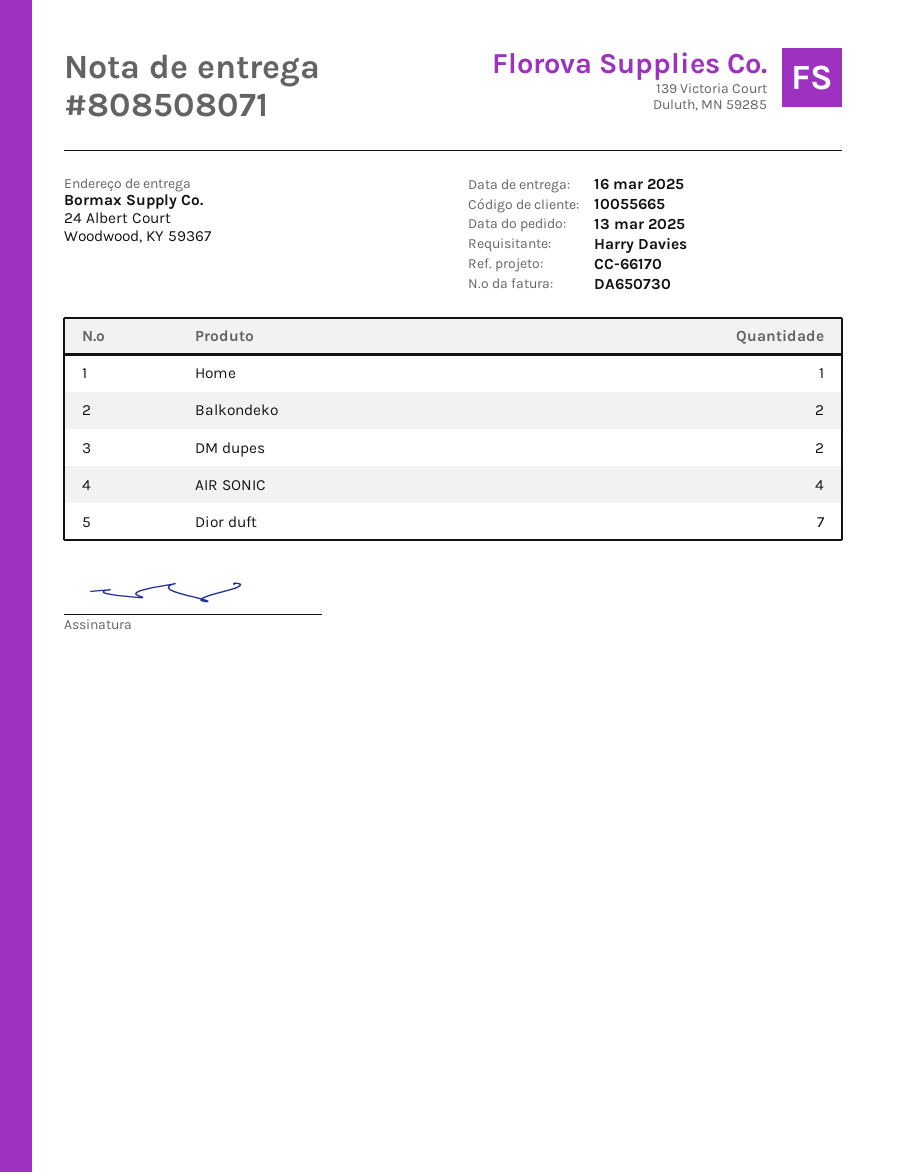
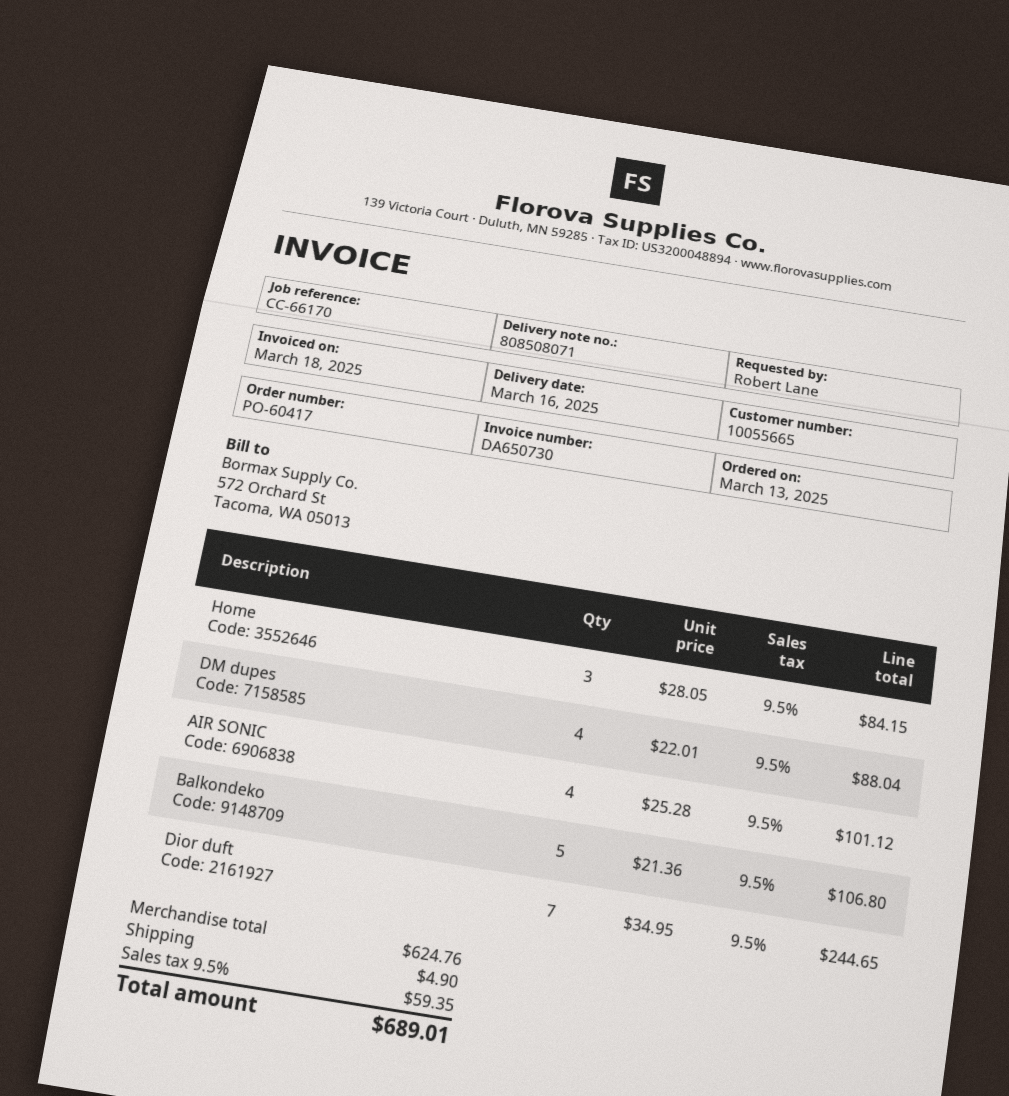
ordered by: Harry Davies -> Robert Lane
Home: 1 -> 3
Balkondeko: 2 -> 5
DM dupes: 2 -> 4

